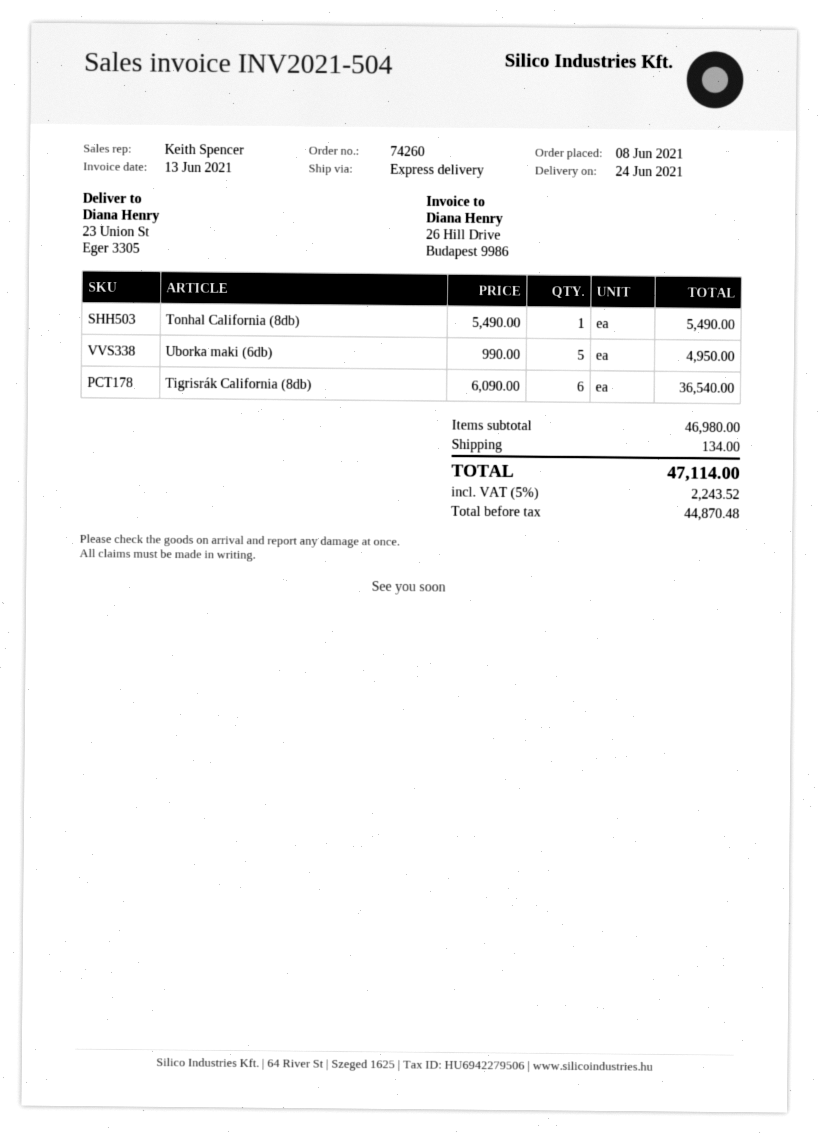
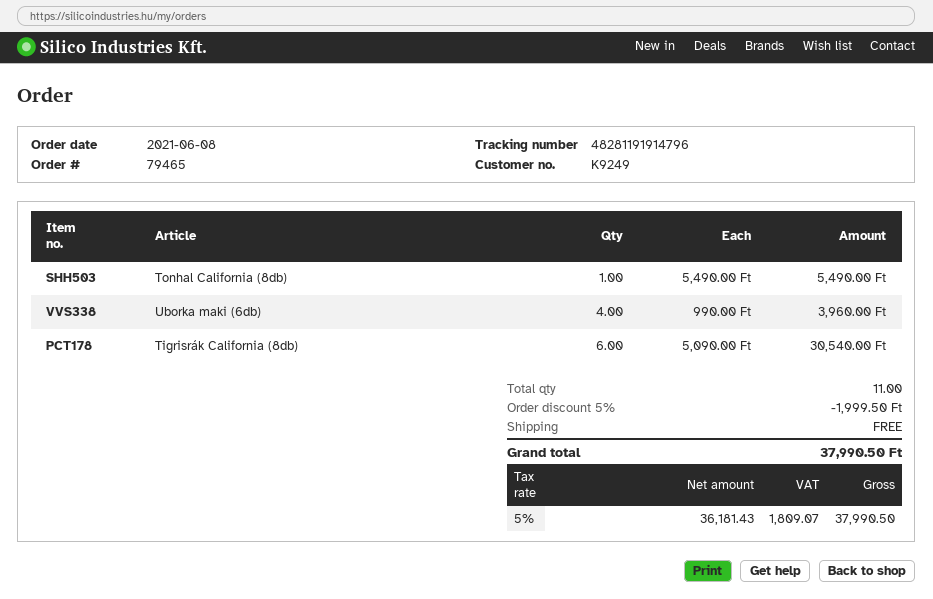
order number: 74260 -> 79465
Uborka maki (6db): 5 x 990.00 = 4950.00 -> 4 x 990.00 = 3960.00
Tigrisrák California (8db): 6 x 6090.00 = 36540.00 -> 6 x 5090.00 = 30540.00
discount: none -> 5% = 1999.50
shipping: 134.00 -> 0.00
net: 44870.48 -> 36181.43
tax: 5% = 2243.52 -> 5% = 1809.07
total: 47114.00 -> 37990.50

